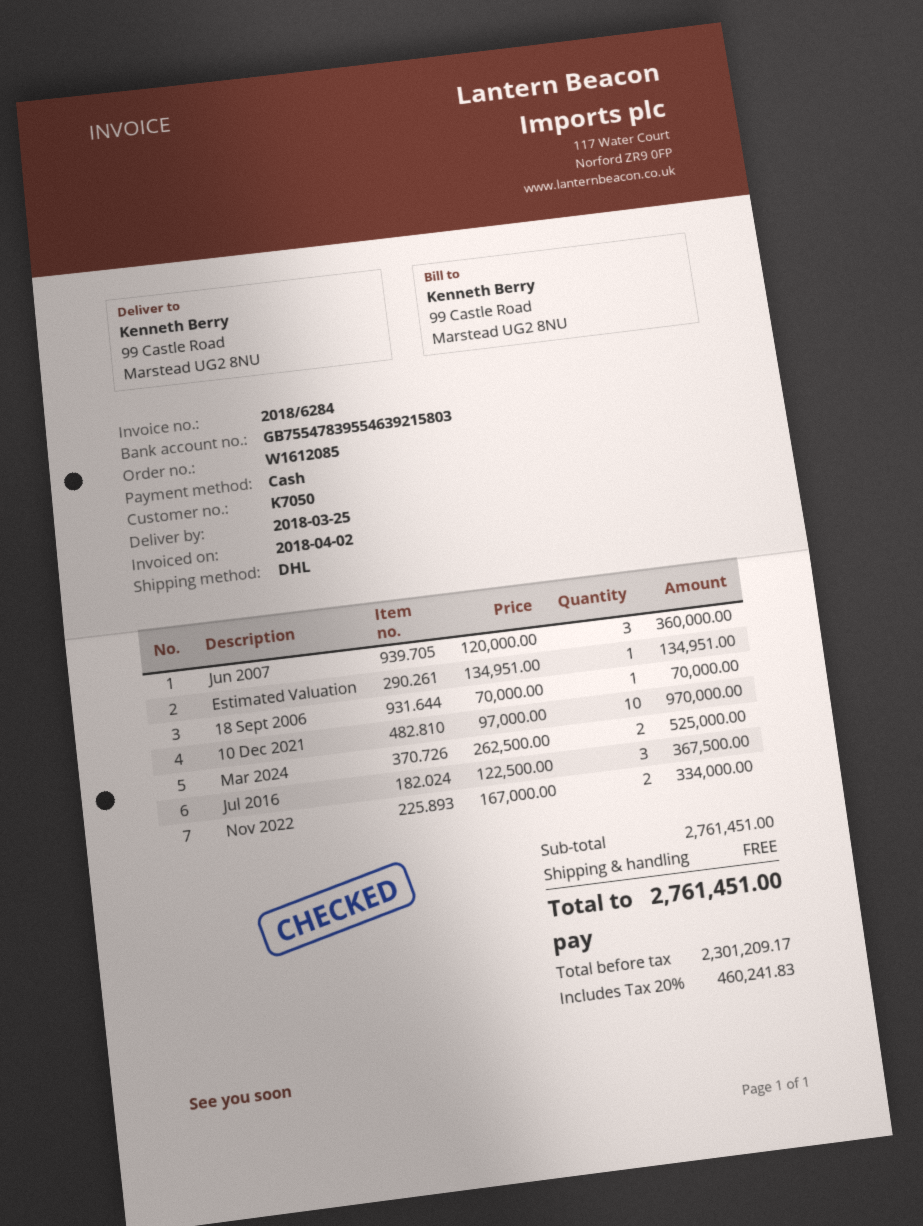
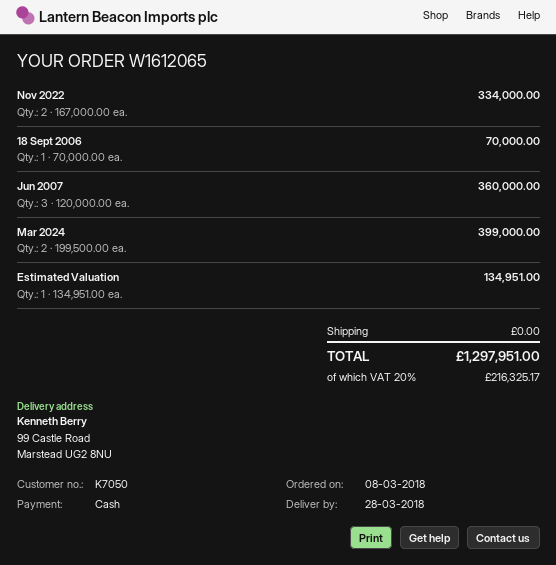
order number: W1612085 -> W1612065
delivery date: 2018-03-25 -> 2018-03-28
10 Dec 2021: 10 x 97000.00 = 970000.00 -> none
Mar 2024: 2 x 262500.00 = 525000.00 -> 2 x 199500.00 = 399000.00
Jul 2016: 3 x 122500.00 = 367500.00 -> none
tax: 20% = 460241.83 -> 20% = 216325.17
total: 2761451.00 -> 1297951.00

